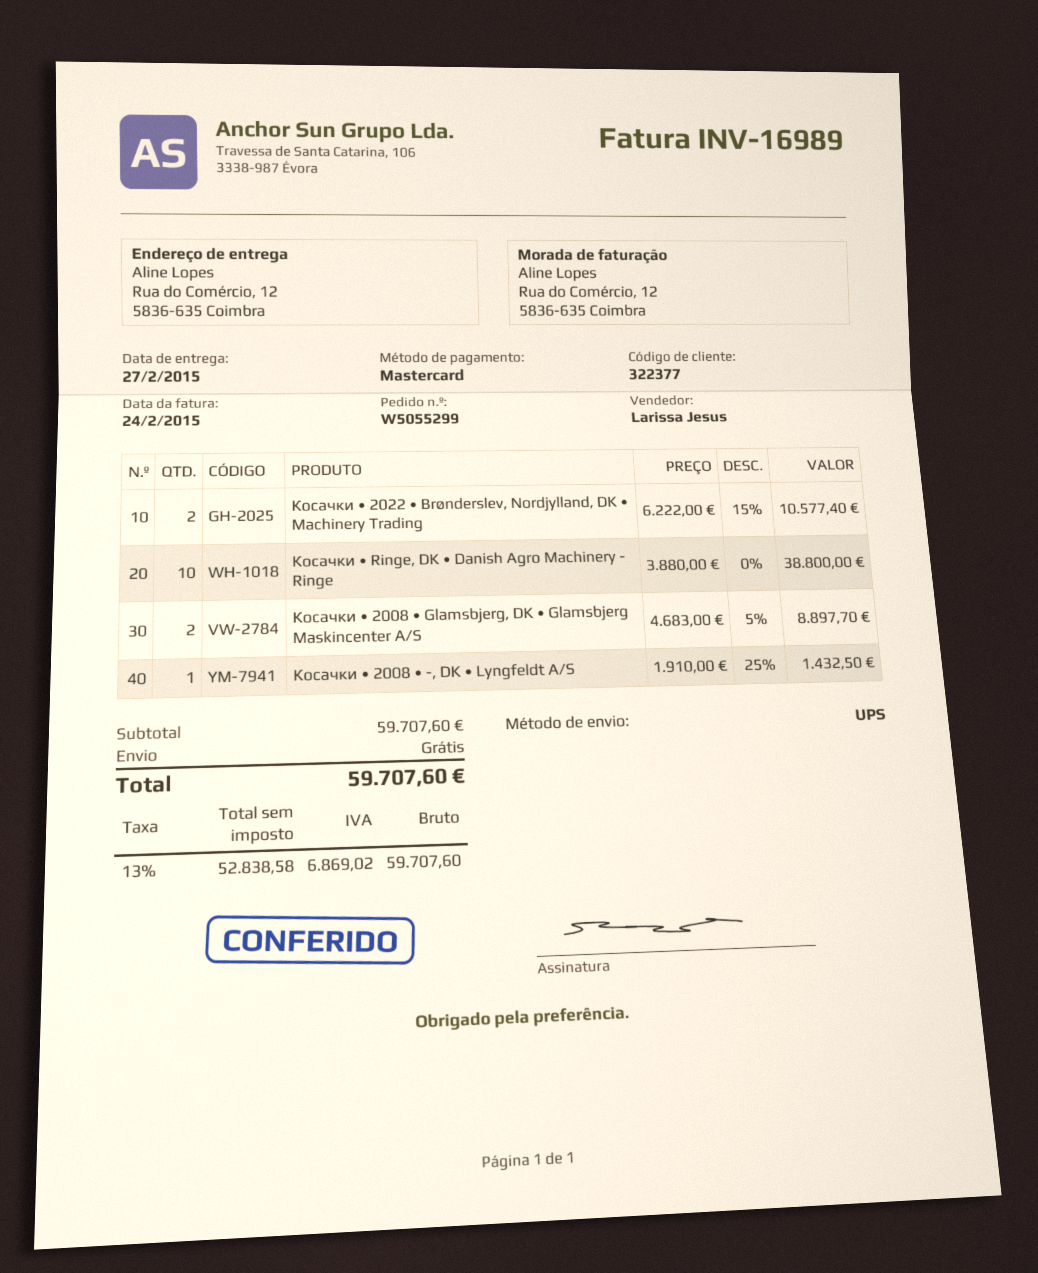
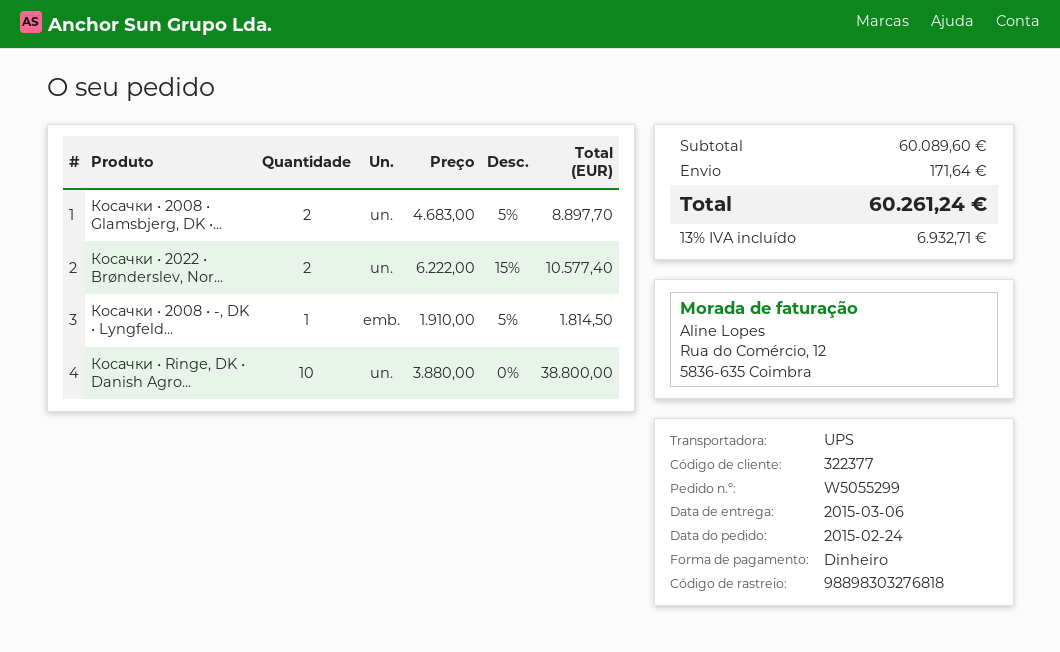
delivery date: 2015-02-27 -> 2015-03-06
payment method: Mastercard -> cash
Косачки • 2008 • -, DK • Lyngfeldt A/S: 1 x 1910.00 - 25% = 1432.50 -> 1 x 1910.00 - 5% = 1814.50
subtotal: 59707.60 -> 60089.60
shipping: 0.00 -> 171.64
tax: 13% = 6869.02 -> 13% = 6932.71
total: 59707.60 -> 60261.24

